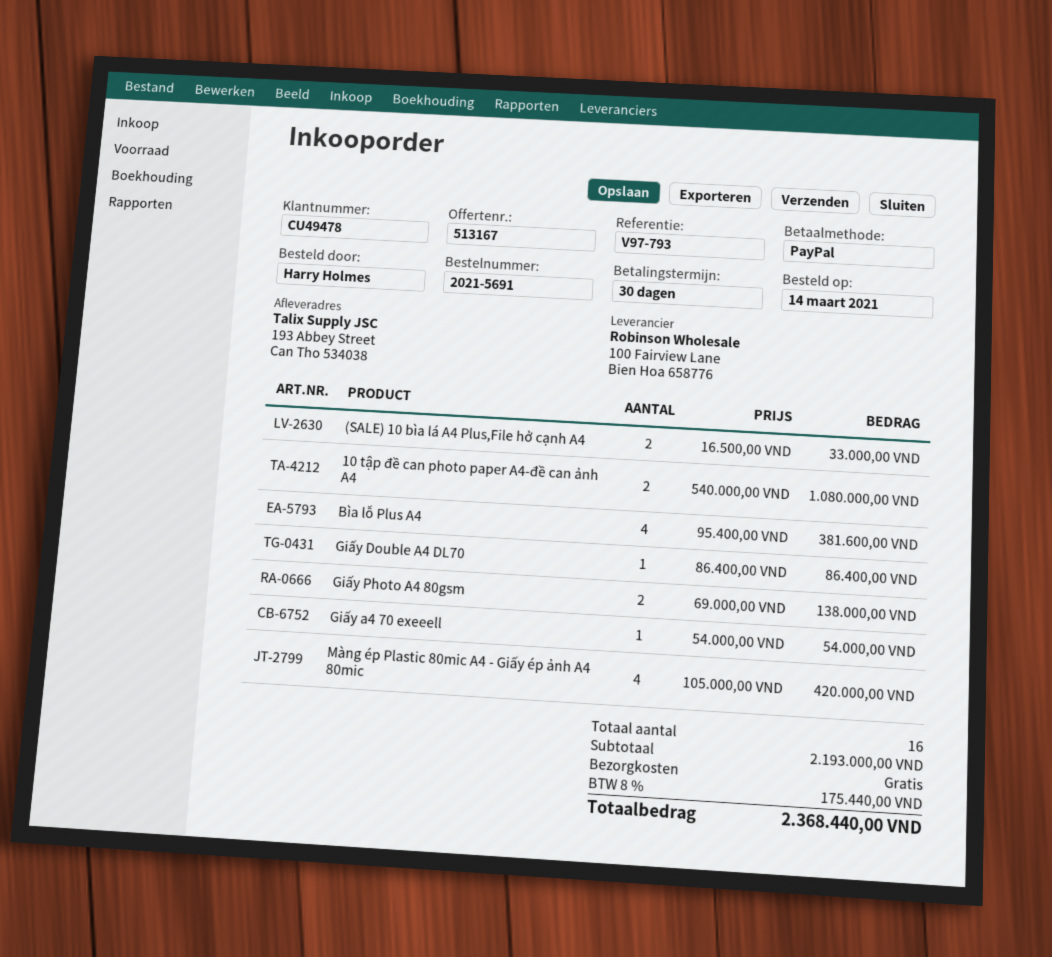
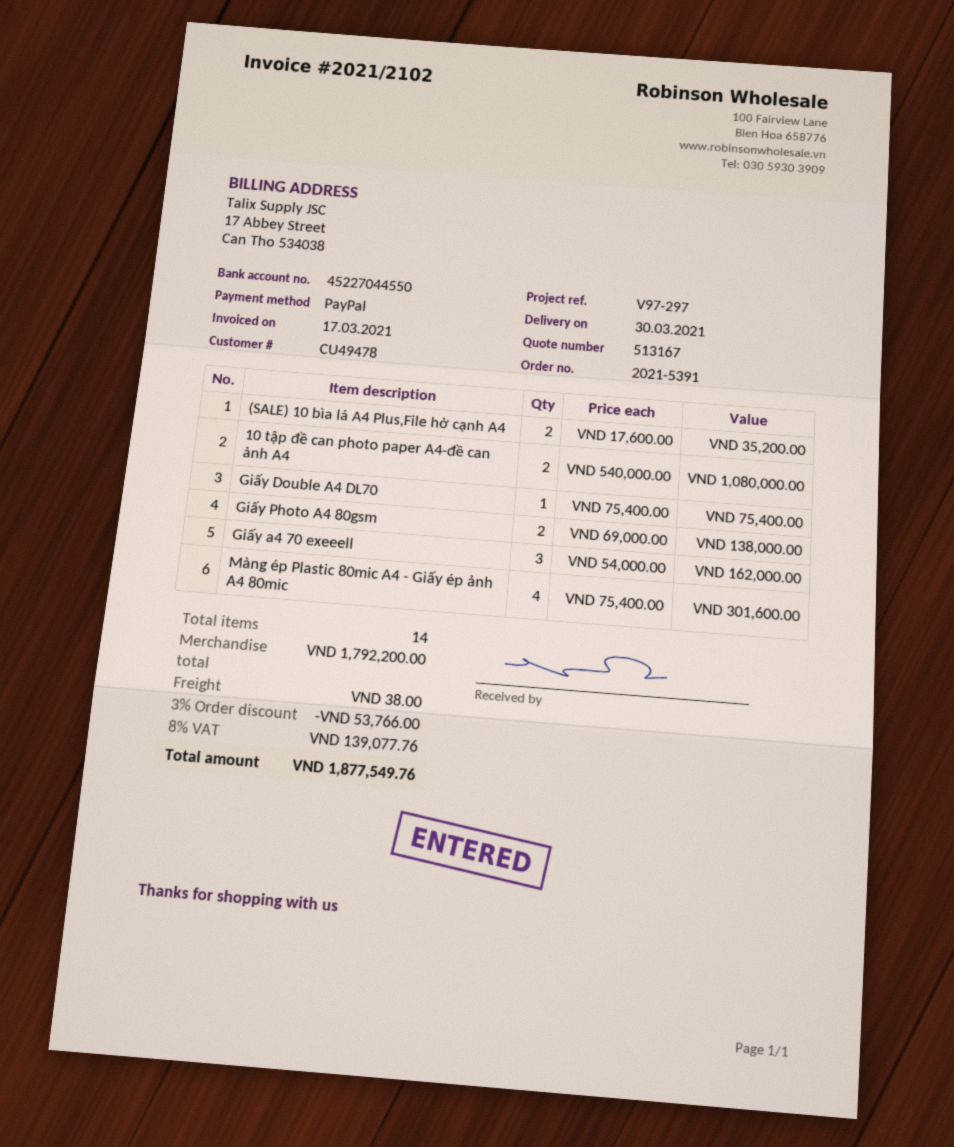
order number: 2021-5691 -> 2021-5391
reference: V97-793 -> V97-297
(SALE) 10 bìa lá A4 Plus,File hở cạnh A4: 2 x 16500.00 = 33000.00 -> 2 x 17600.00 = 35200.00
Bìa lỗ Plus A4: 4 x 95400.00 = 381600.00 -> none
Giấy Double A4 DL70: 1 x 86400.00 = 86400.00 -> 1 x 75400.00 = 75400.00
Giấy a4 70 exeeell: 1 x 54000.00 = 54000.00 -> 3 x 54000.00 = 162000.00
Màng ép Plastic 80mic A4 - Giấy ép ảnh A4 80mic: 4 x 105000.00 = 420000.00 -> 4 x 75400.00 = 301600.00
total quantity: 16 -> 14
subtotal: 2193000.00 -> 1792200.00
discount: none -> 3% = 53766.00
shipping: 0.00 -> 38.00
tax: 8% = 175440.00 -> 8% = 139077.76
total: 2368440.00 -> 1877549.76

